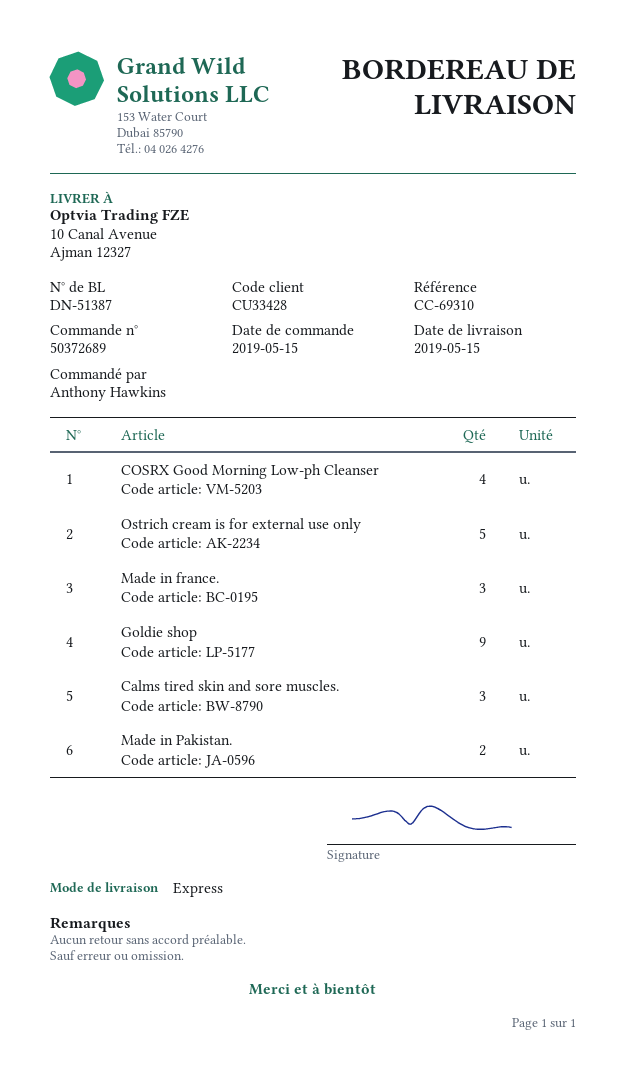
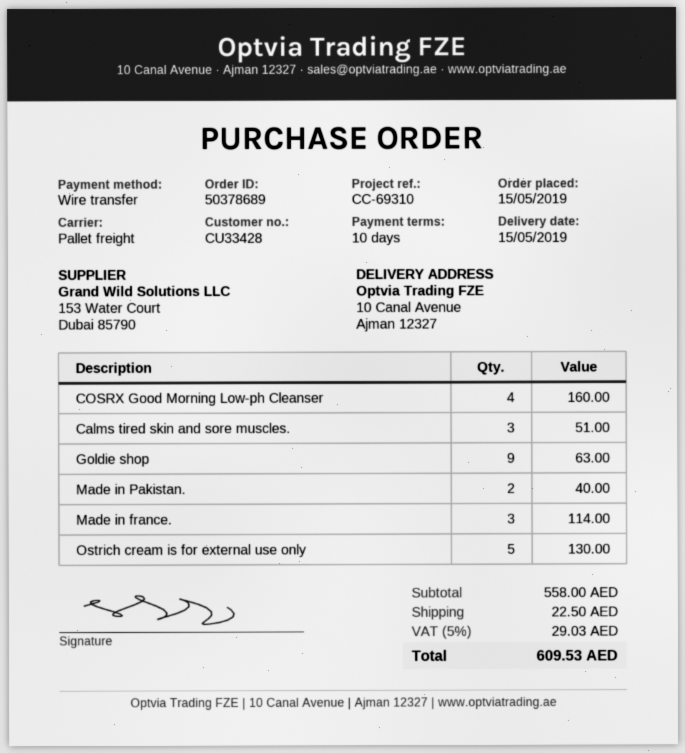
order number: 50372689 -> 50378689
shipping method: express -> pallet freight

